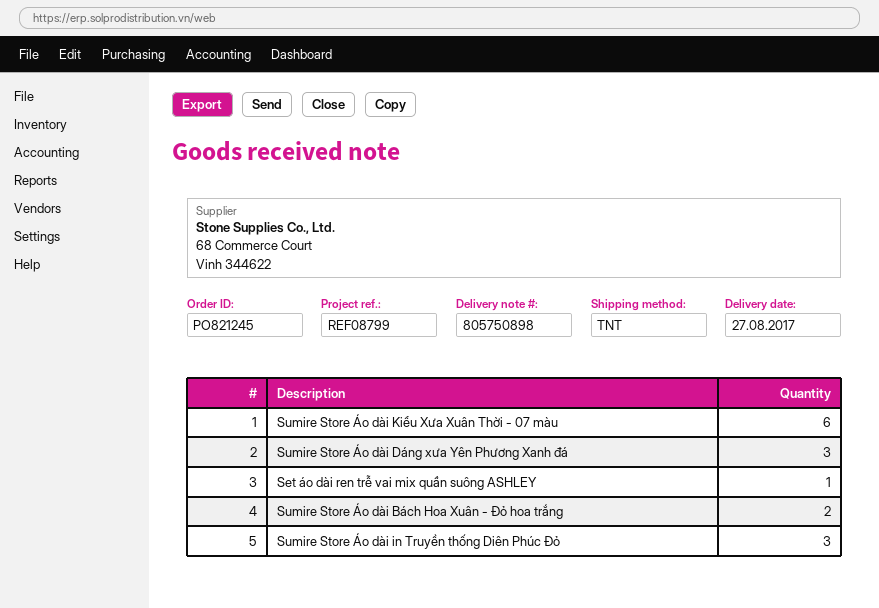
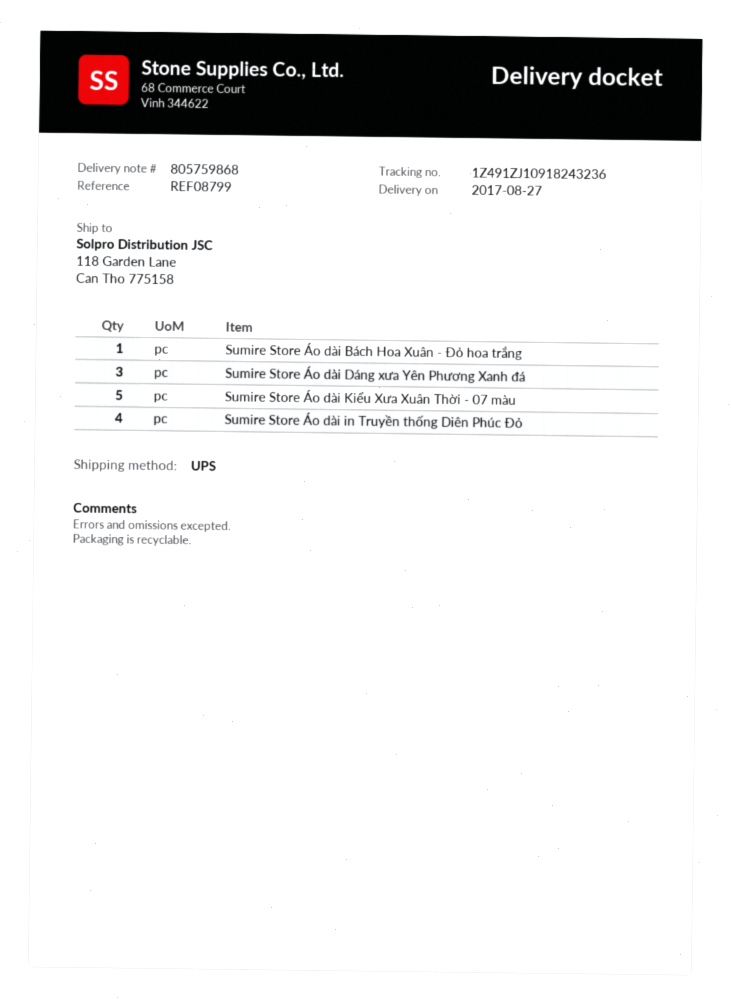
delivery note number: 805750898 -> 805759868
shipping method: TNT -> UPS
Sumire Store Áo dài Kiểu Xưa Xuân Thời - 07 màu: 6 -> 5
Set áo dài ren trễ vai mix quần suông ASHLEY: 1 -> none
Sumire Store Áo dài Bách Hoa Xuân - Đỏ hoa trắng: 2 -> 1
Sumire Store Áo dài in Truyền thống Diên Phúc Đỏ: 3 -> 4

